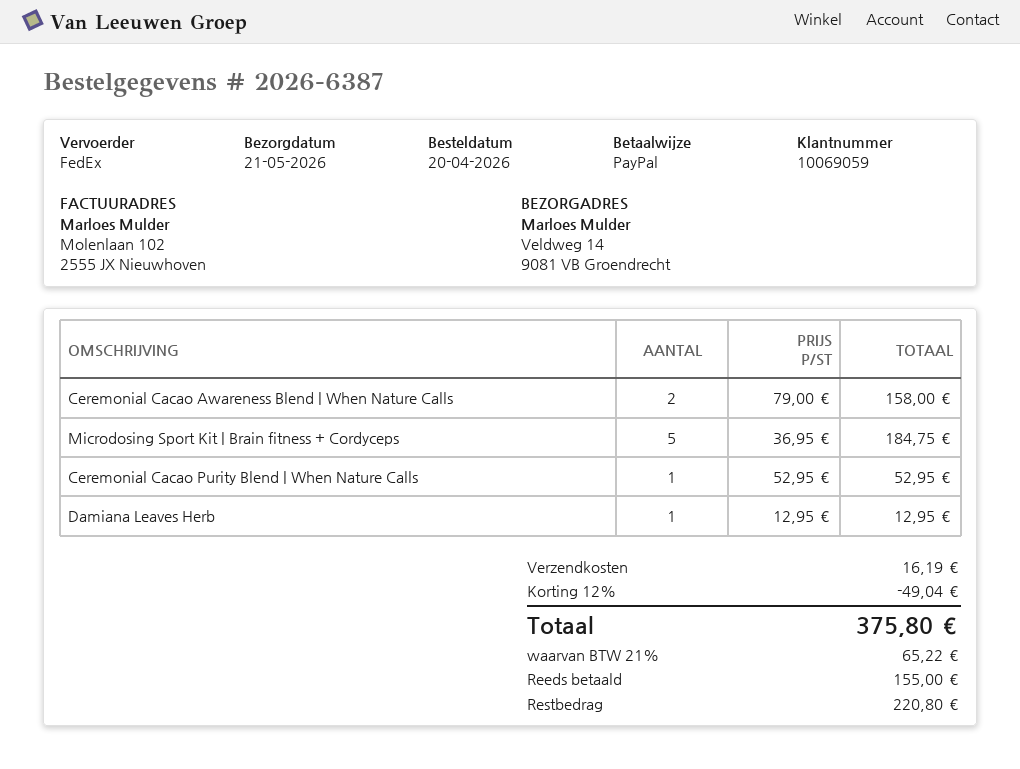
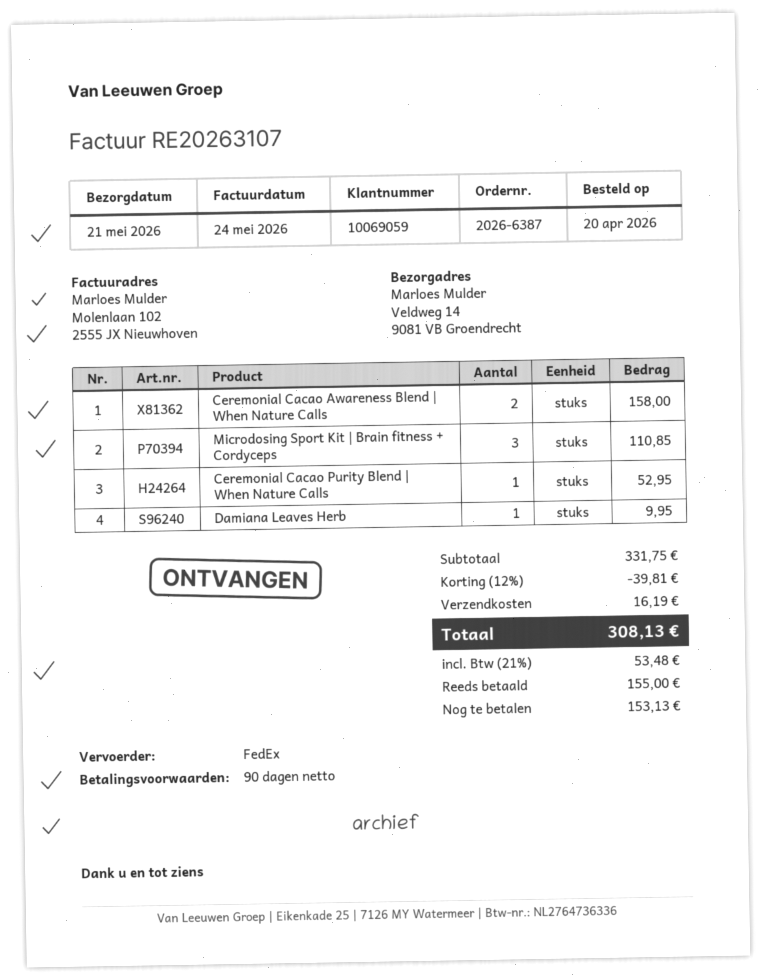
Microdosing Sport Kit | Brain fitness + Cordyceps: 5 for 184.75 -> 3 for 110.85
Damiana Leaves Herb: 1 for 12.95 -> 1 for 9.95
discount: 12% = 49.04 -> 12% = 39.81
tax: 21% = 65.22 -> 21% = 53.48
total: 375.80 -> 308.13
balance: 220.80 -> 153.13

